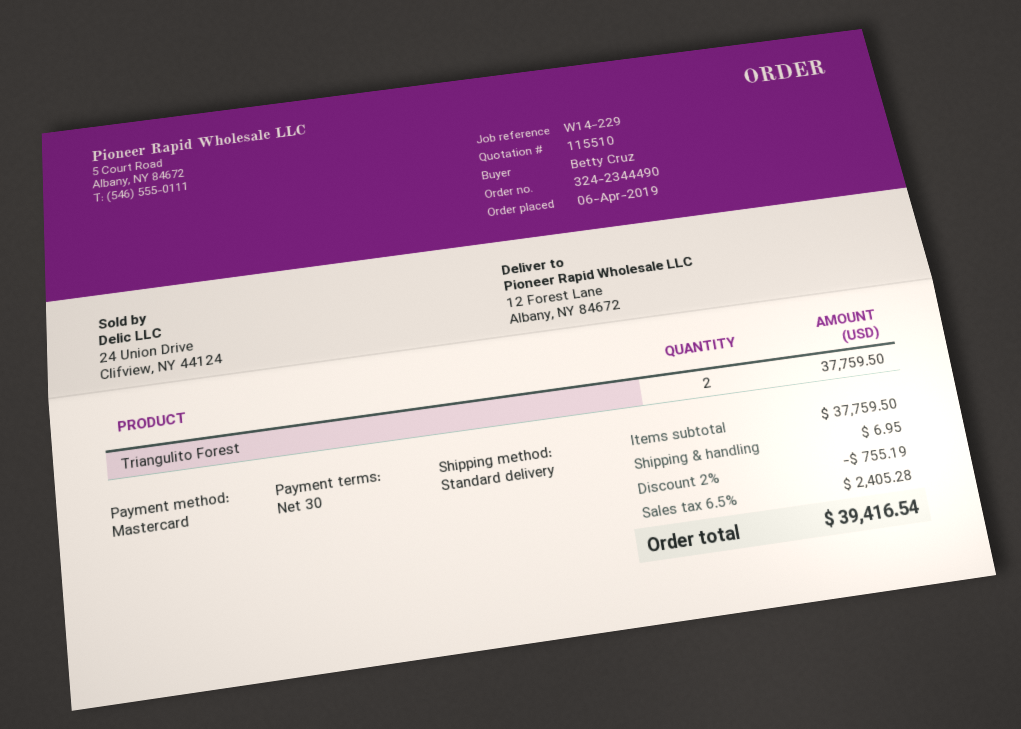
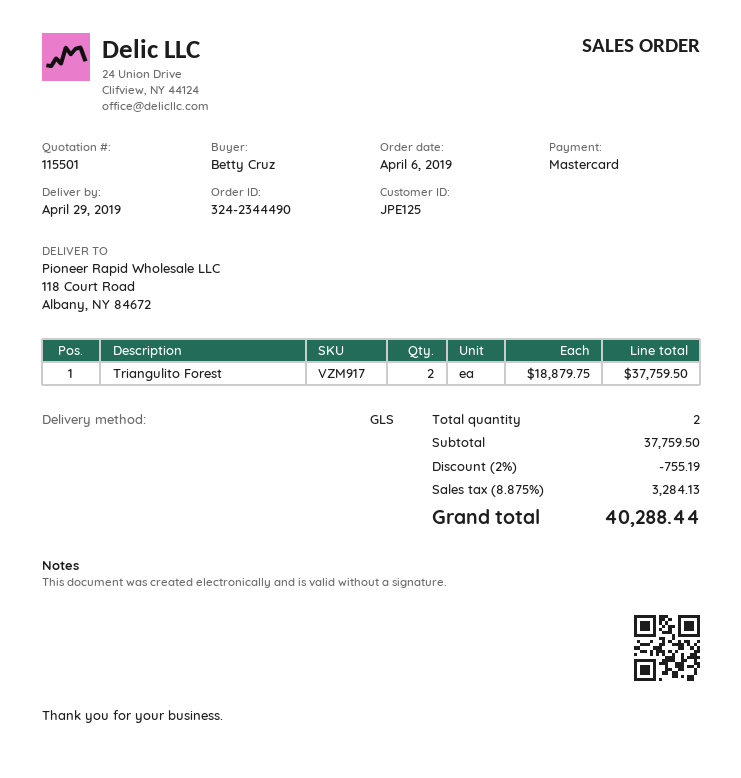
quote number: 115510 -> 115501
shipping method: standard -> GLS
ship to: 12 Forest Lane, Albany, NY 84672 -> 118 Court Road, Albany, NY 84672
shipping: 6.95 -> none
tax: 6.5% = 2405.28 -> 8.875% = 3284.13
total: 39416.54 -> 40288.44

